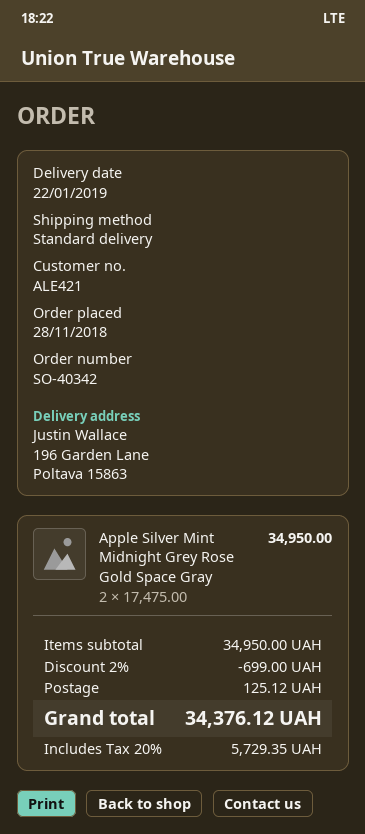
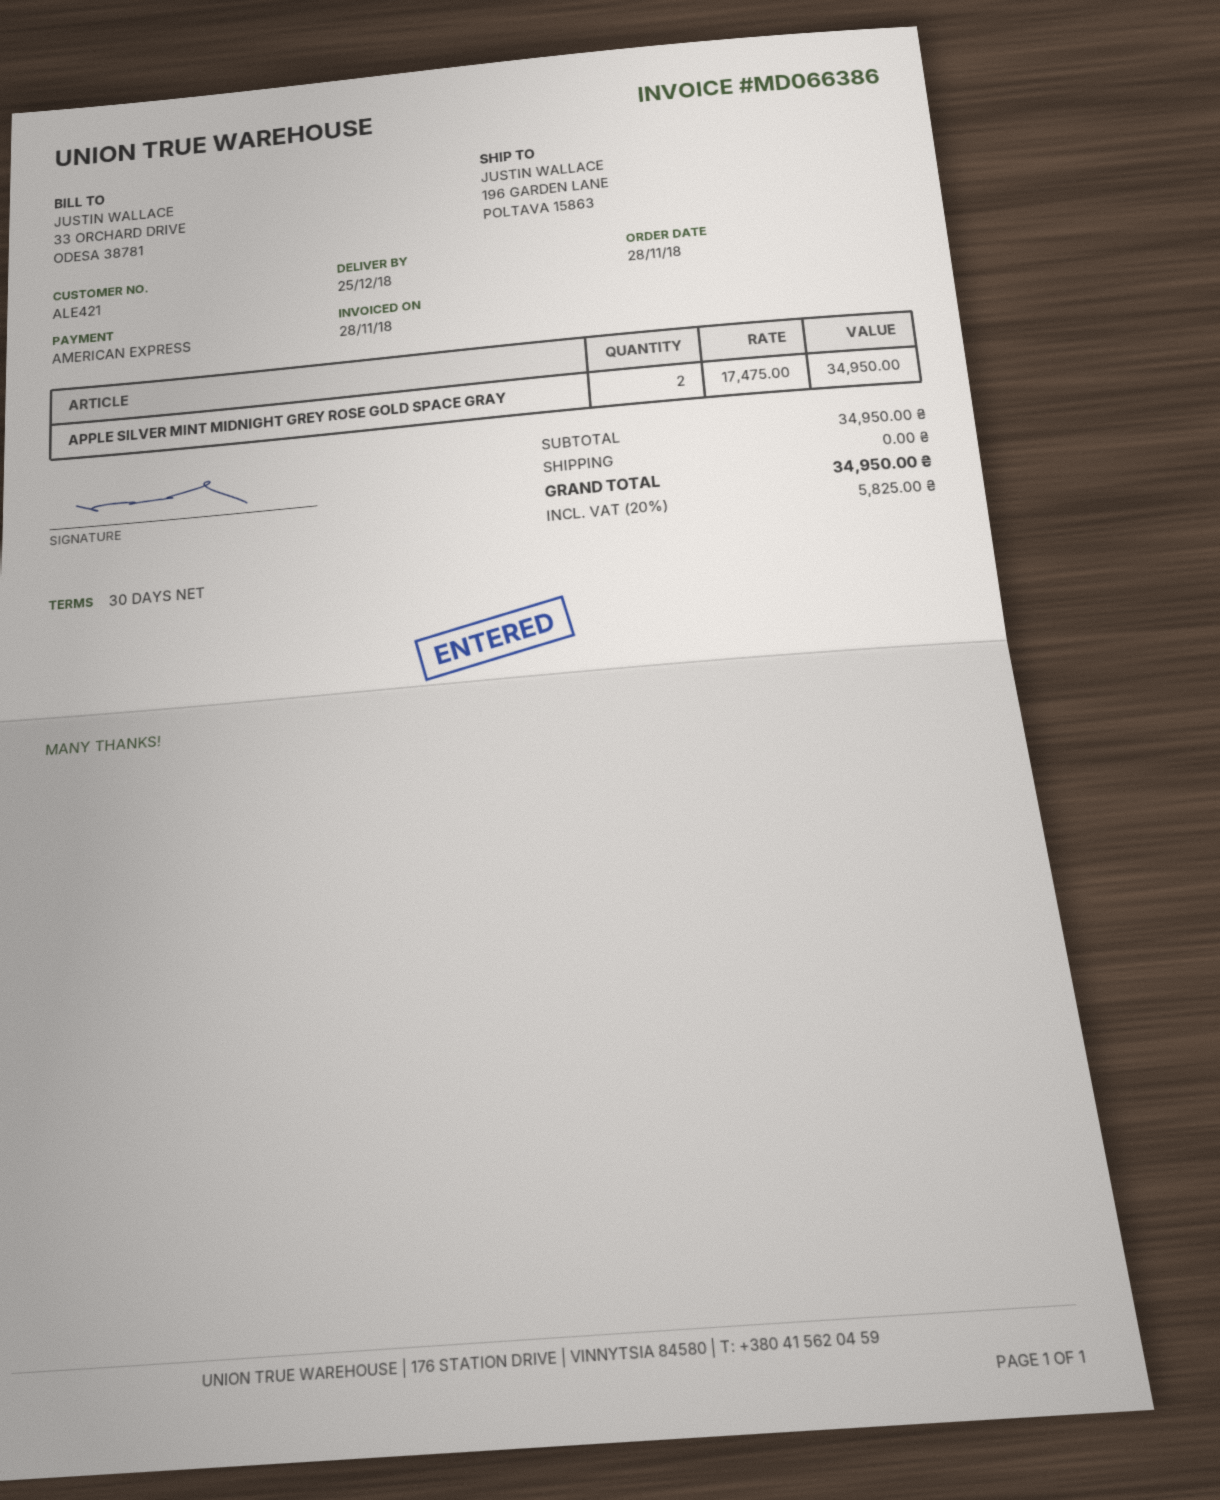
delivery date: 2019-01-22 -> 2018-12-25
discount: 2% = 699.00 -> none
shipping: 125.12 -> 0.00
tax: 20% = 5729.35 -> 20% = 5825.00
total: 34376.12 -> 34950.00

